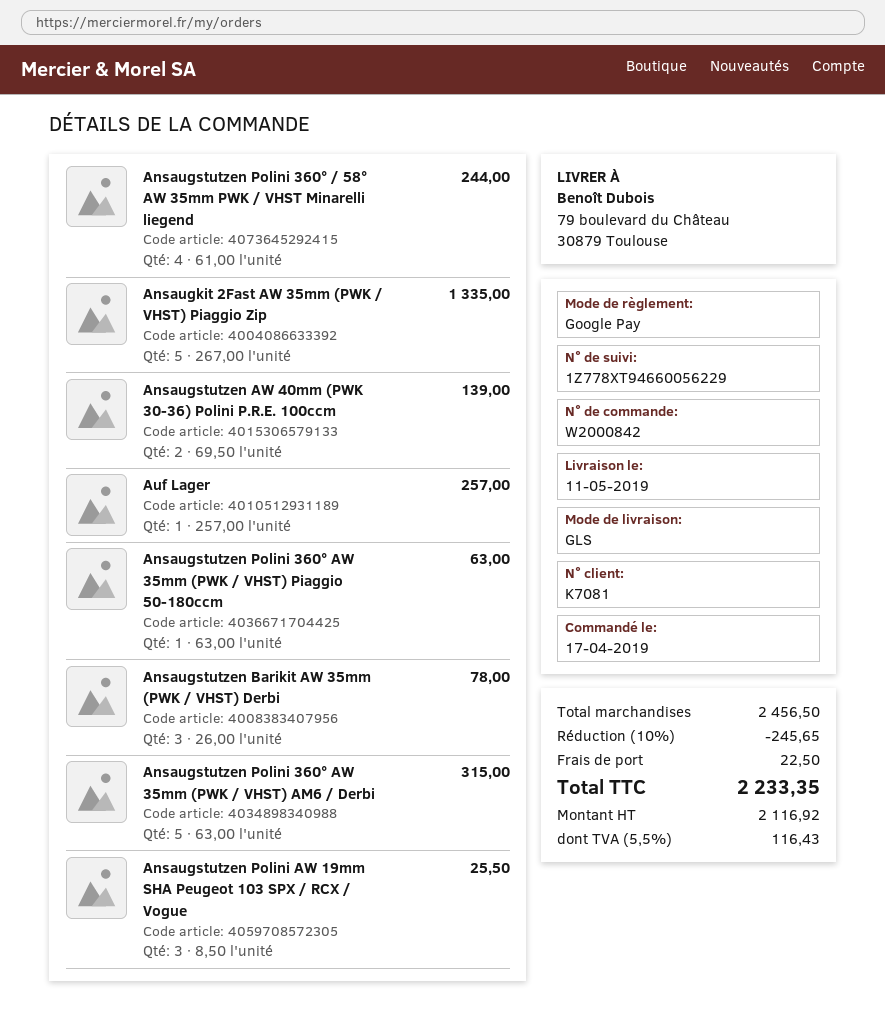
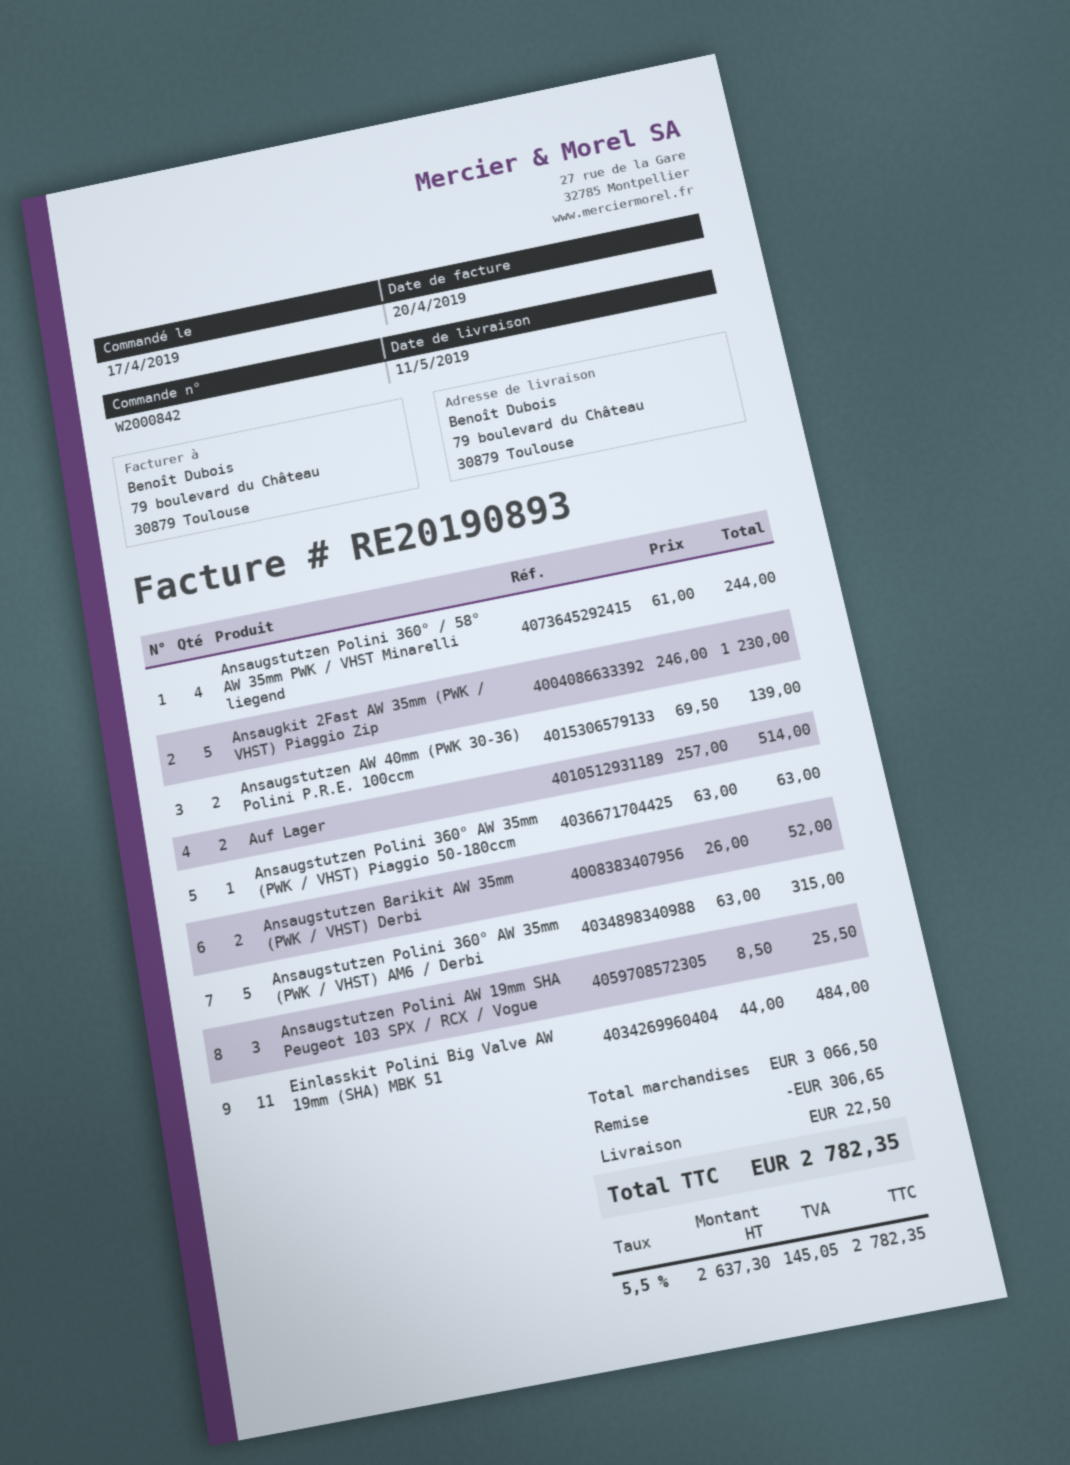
Ansaugkit 2Fast AW 35mm (PWK / VHST) Piaggio Zip: 5 x 267.00 = 1335.00 -> 5 x 246.00 = 1230.00
Auf Lager: 1 x 257.00 = 257.00 -> 2 x 257.00 = 514.00
Ansaugstutzen Barikit AW 35mm (PWK / VHST) Derbi: 3 x 26.00 = 78.00 -> 2 x 26.00 = 52.00
Einlasskit Polini Big Valve AW 19mm (SHA) MBK 51: none -> 11 x 44.00 = 484.00
subtotal: 2456.50 -> 3066.50
discount: 245.65 -> 306.65
net: 2116.92 -> 2637.30
tax: 5.5% = 116.43 -> 5.5% = 145.05
total: 2233.35 -> 2782.35

